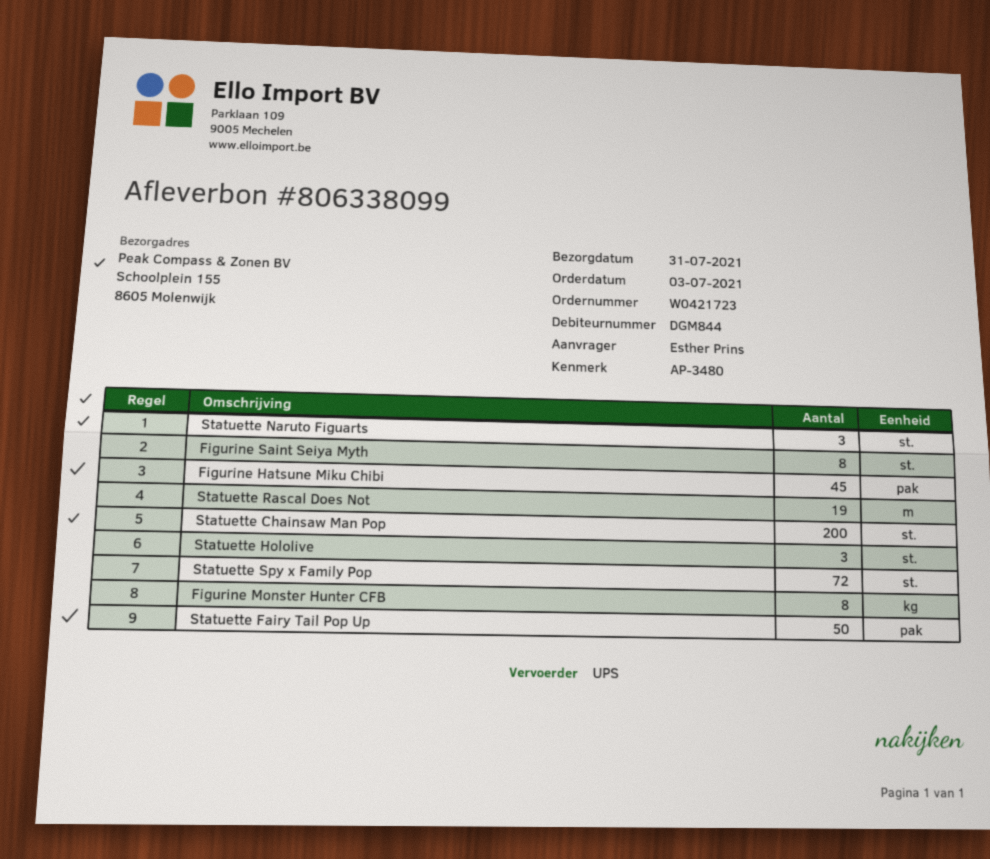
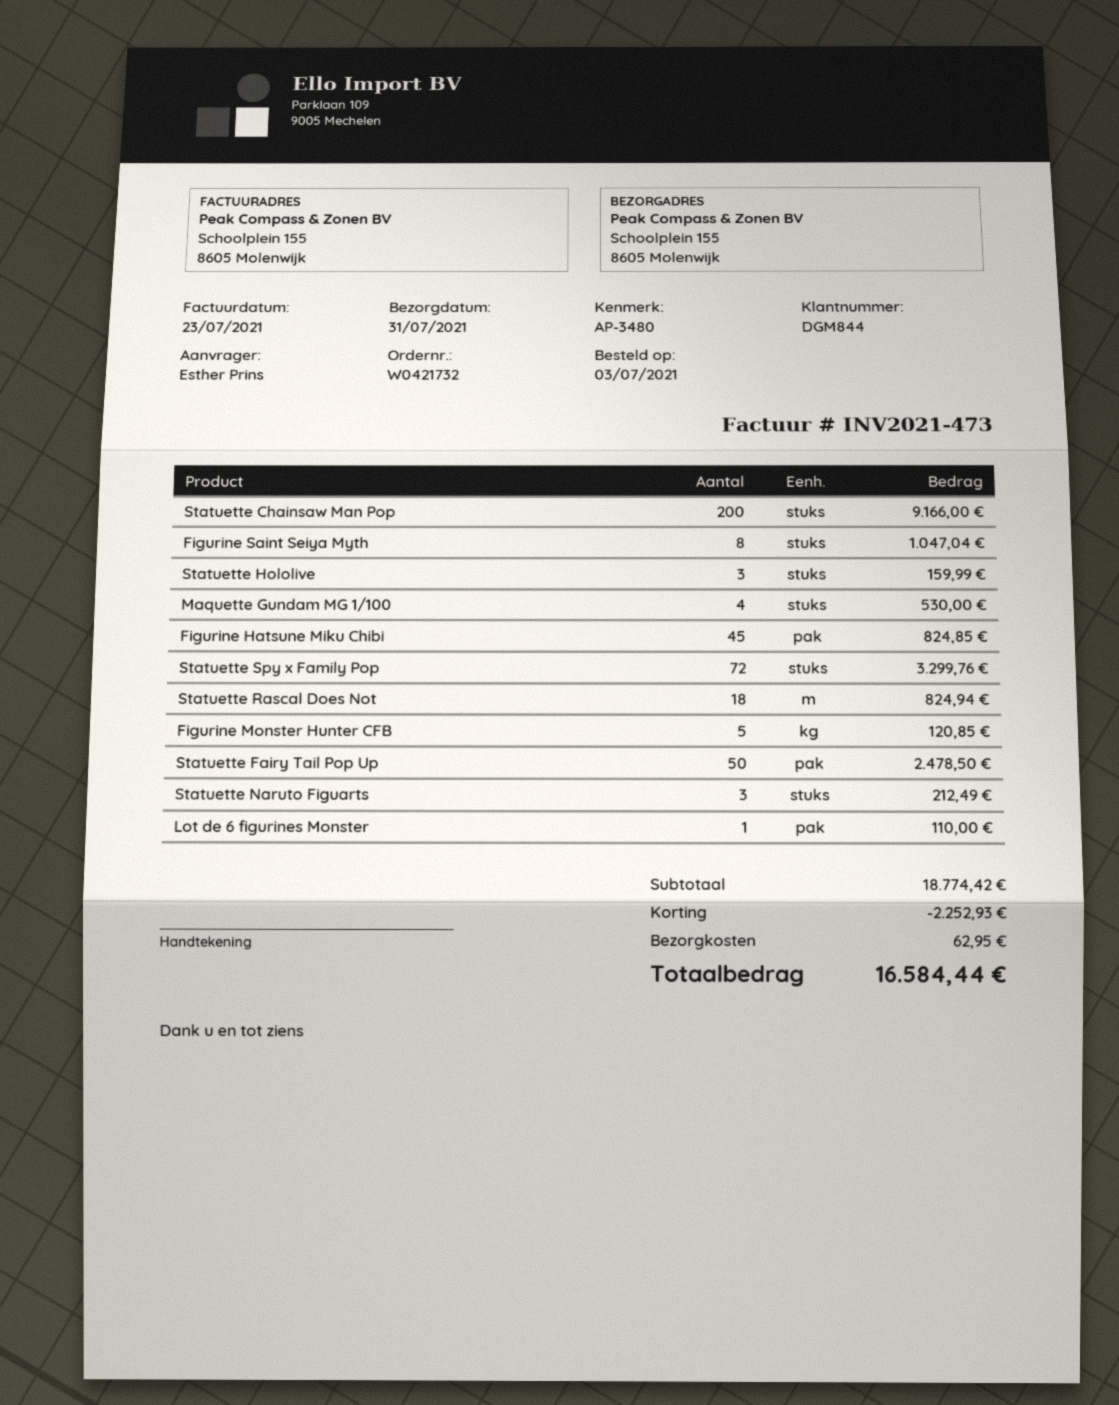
order number: W0421723 -> W0421732
Statuette Rascal Does Not: 19 -> 18
Figurine Monster Hunter CFB: 8 -> 5
Maquette Gundam MG 1/100: none -> 4
Lot de 6 figurines Monster: none -> 1

